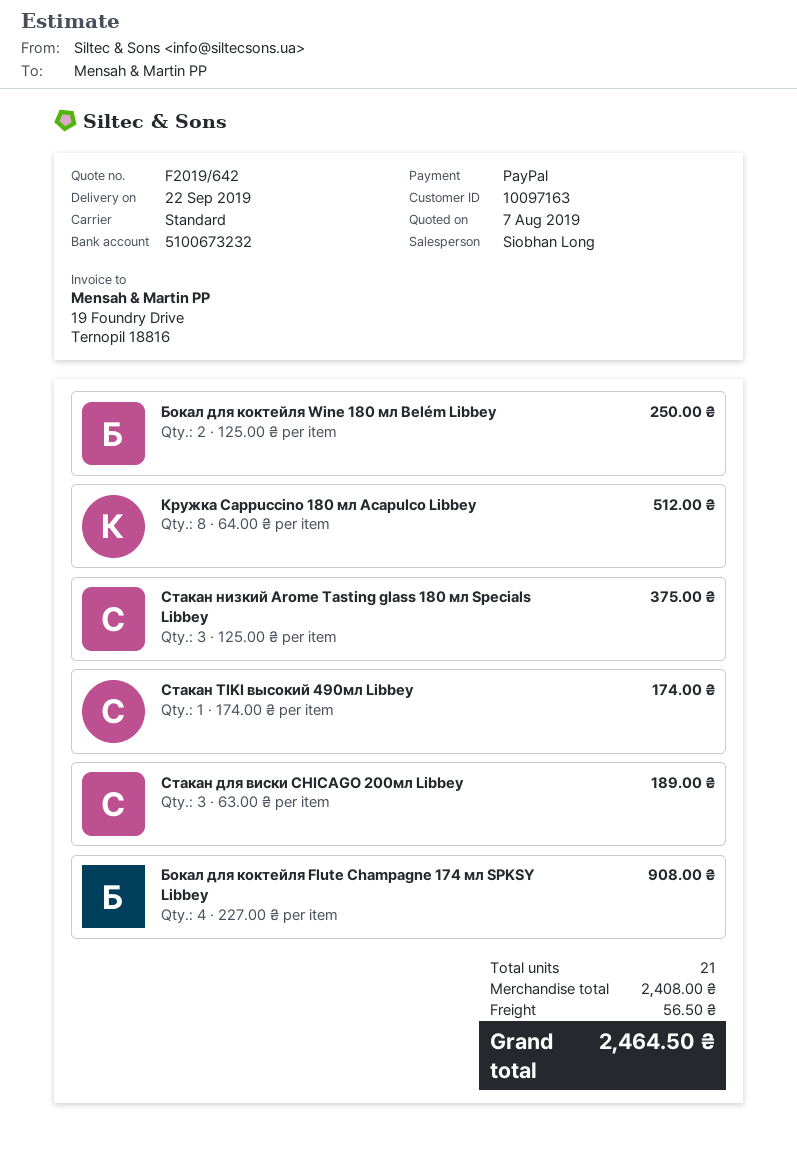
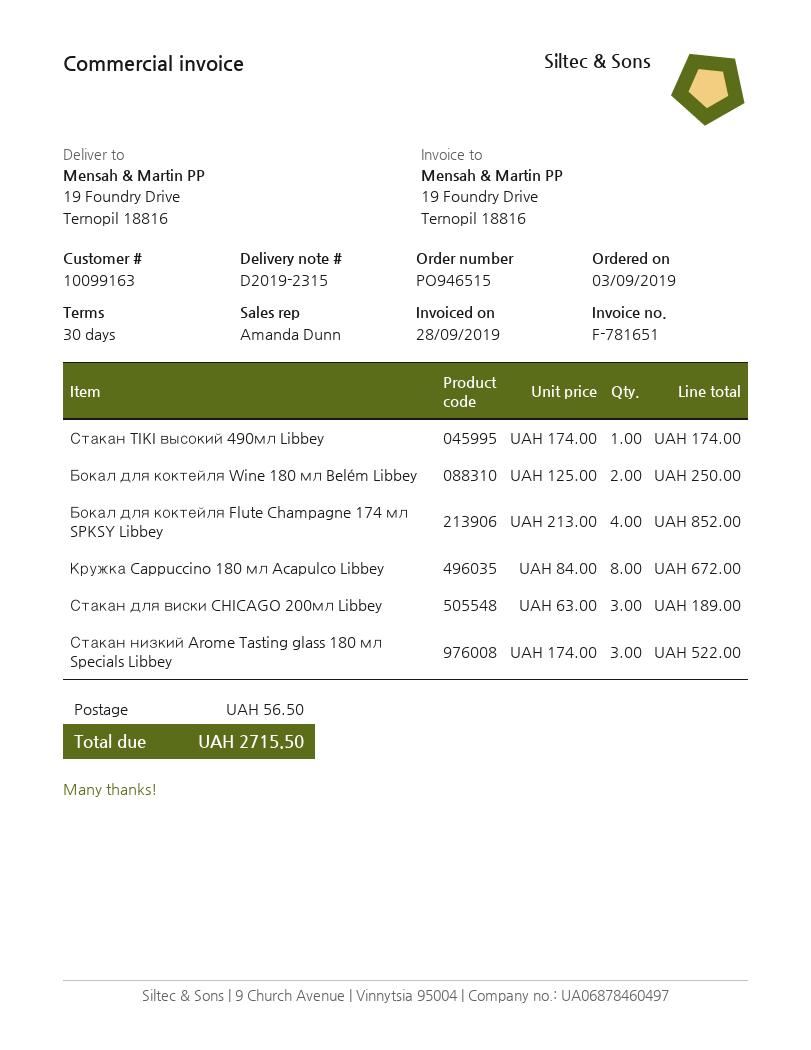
customer number: 10097163 -> 10099163
sales rep: Siobhan Long -> Amanda Dunn
Кружка Cappuccino 180 мл Acapulco Libbey: 8 x 64.00 = 512.00 -> 8 x 84.00 = 672.00
Стакан низкий Arome Tasting glass 180 мл Specials Libbey: 3 x 125.00 = 375.00 -> 3 x 174.00 = 522.00
Бокал для коктейля Flute Champagne 174 мл SPKSY Libbey: 4 x 227.00 = 908.00 -> 4 x 213.00 = 852.00
total: 2464.50 -> 2715.50

